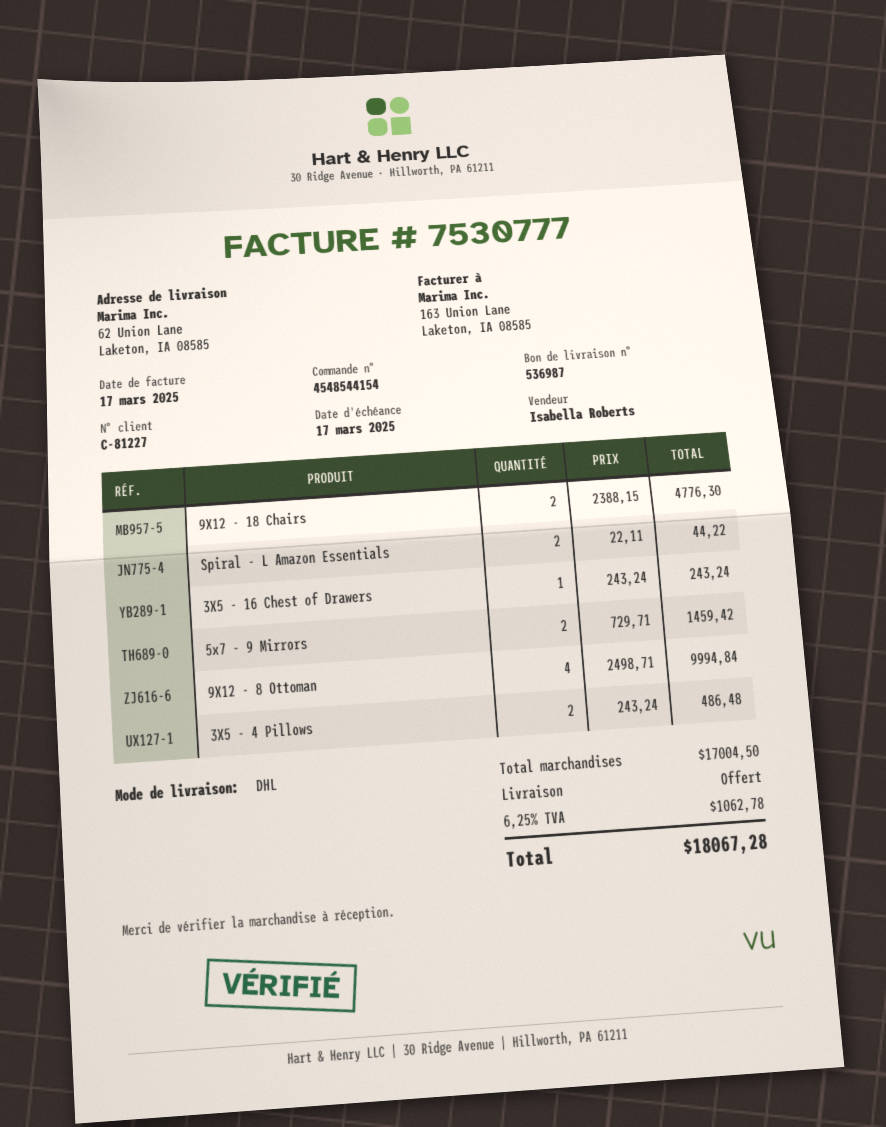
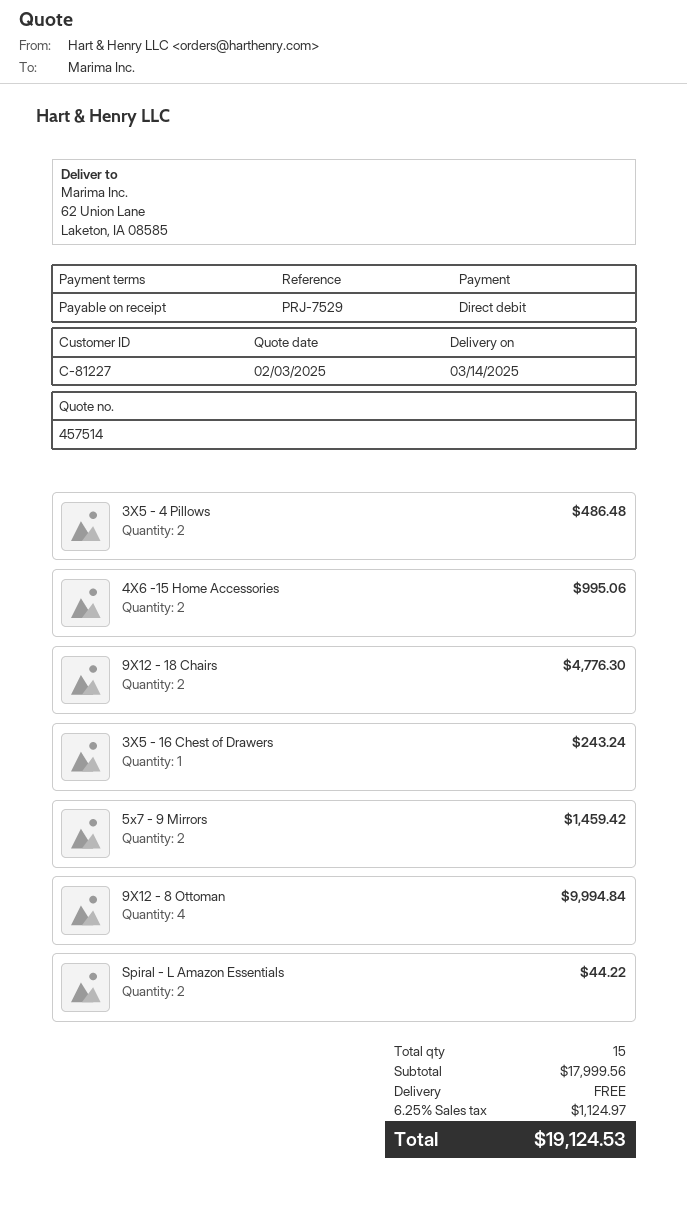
4X6 -15 Home Accessories: none -> 2 for 995.06
subtotal: 17004.50 -> 17999.56
tax: 6.25% = 1062.78 -> 6.25% = 1124.97
total: 18067.28 -> 19124.53

